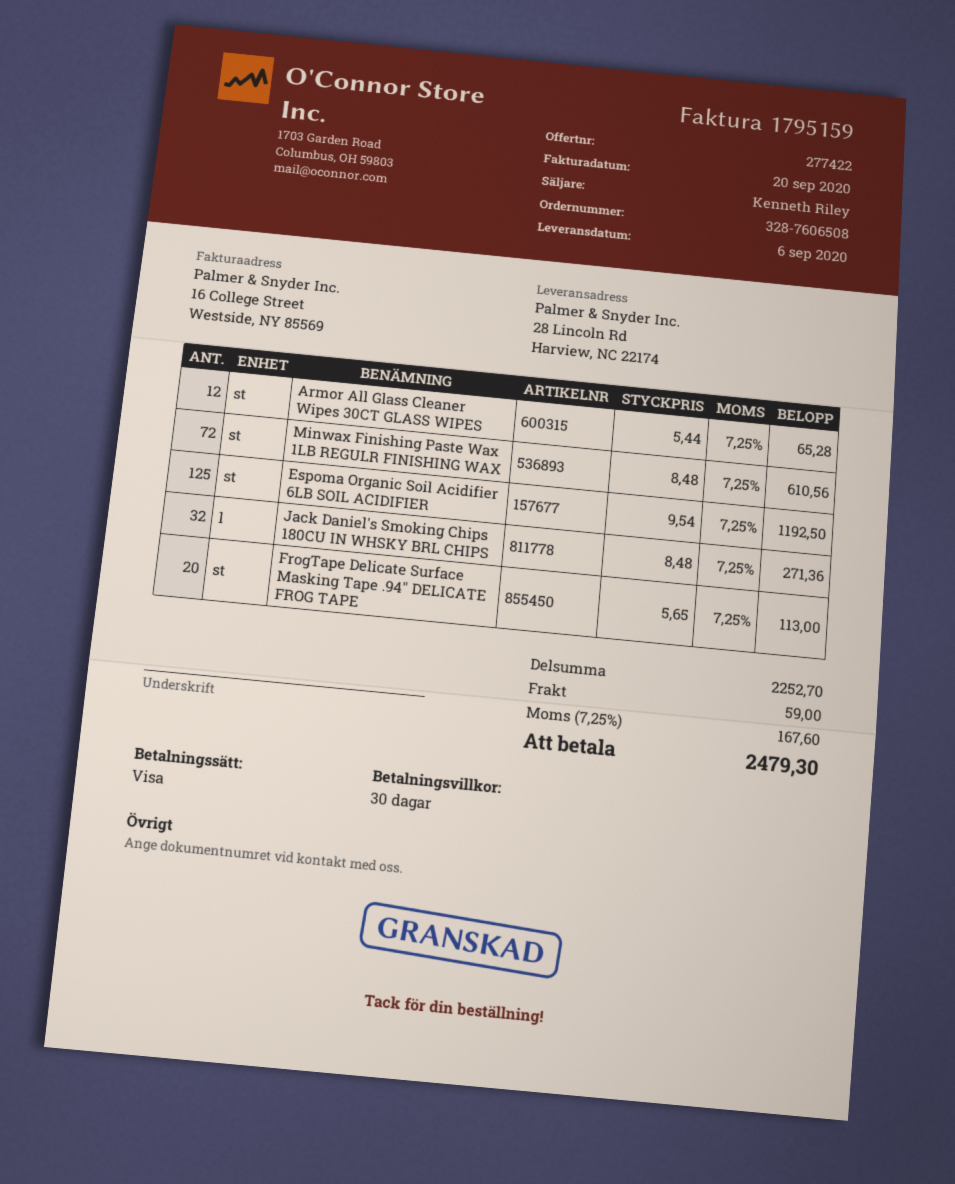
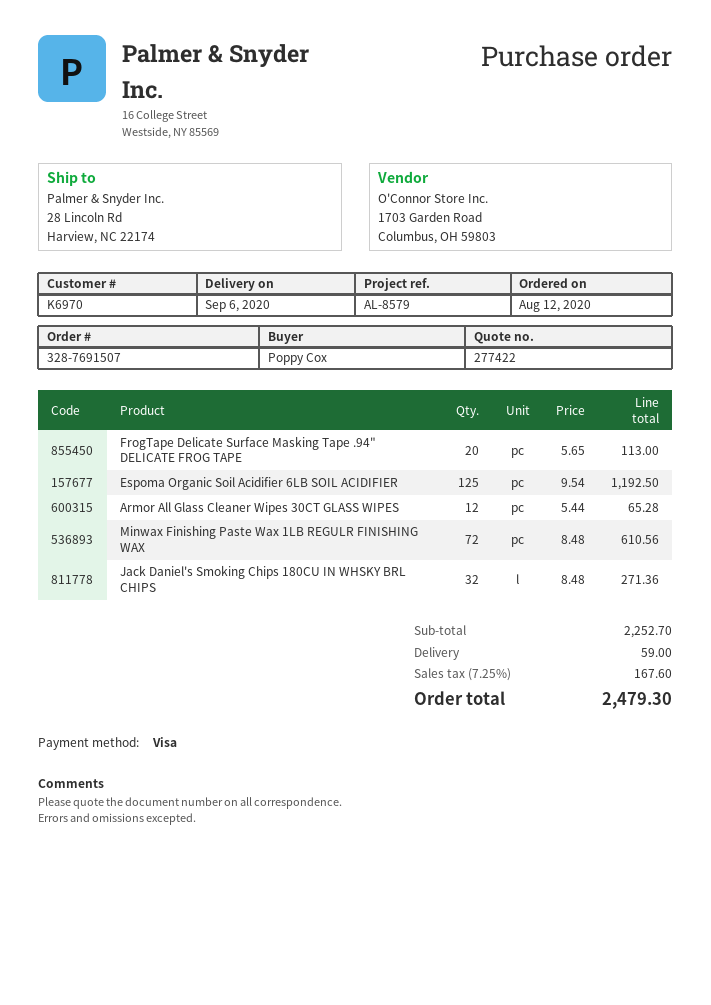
order number: 328-7606508 -> 328-7691507

